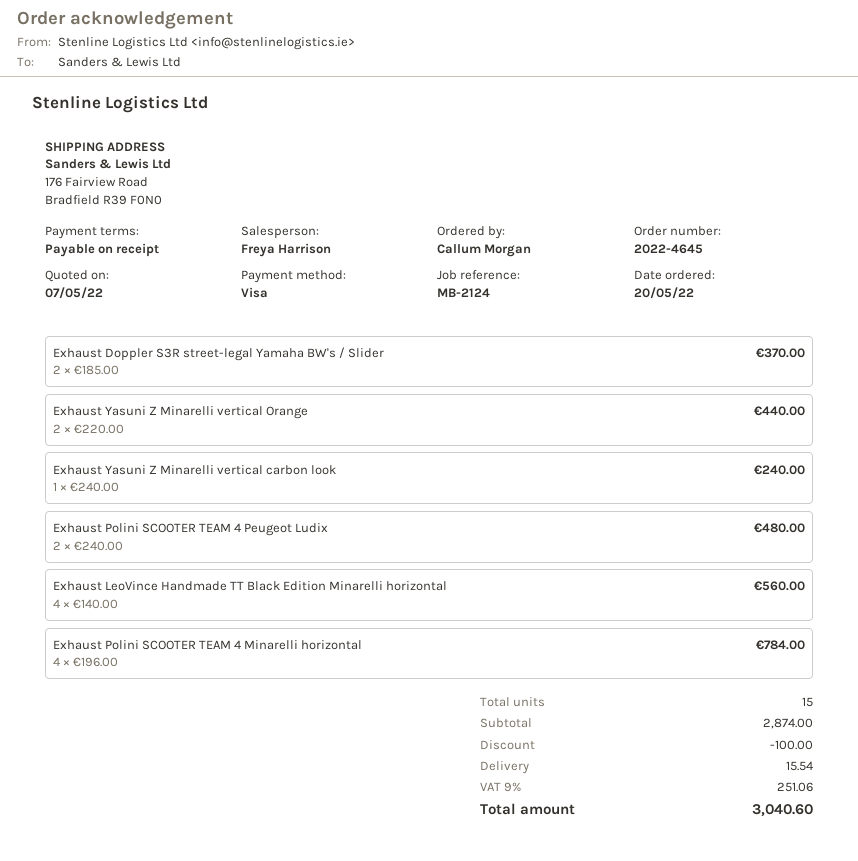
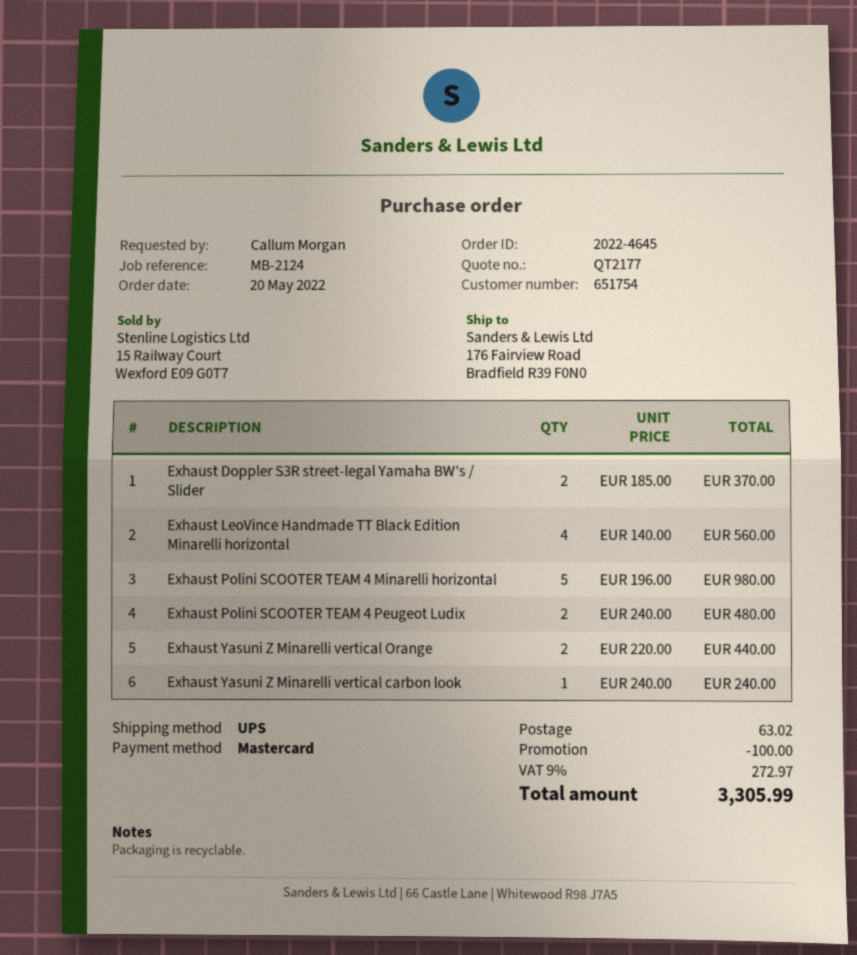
payment method: Visa -> Mastercard
Exhaust Polini SCOOTER TEAM 4 Minarelli horizontal: 4 x 196.00 = 784.00 -> 5 x 196.00 = 980.00
shipping: 15.54 -> 63.02
tax: 9% = 251.06 -> 9% = 272.97
total: 3040.60 -> 3305.99

